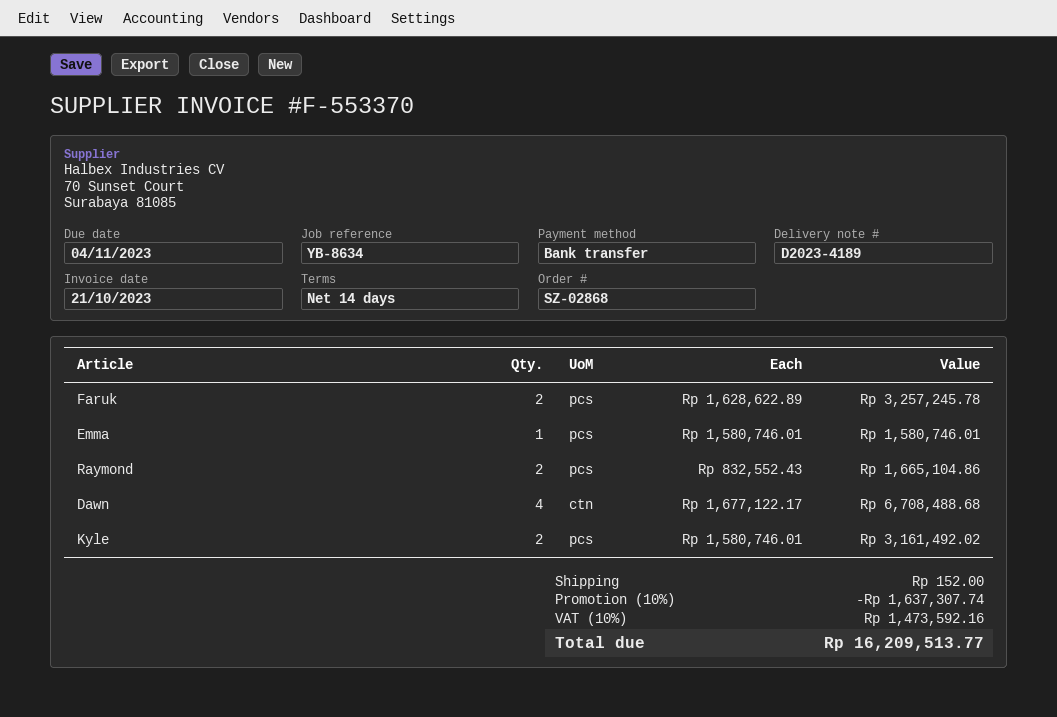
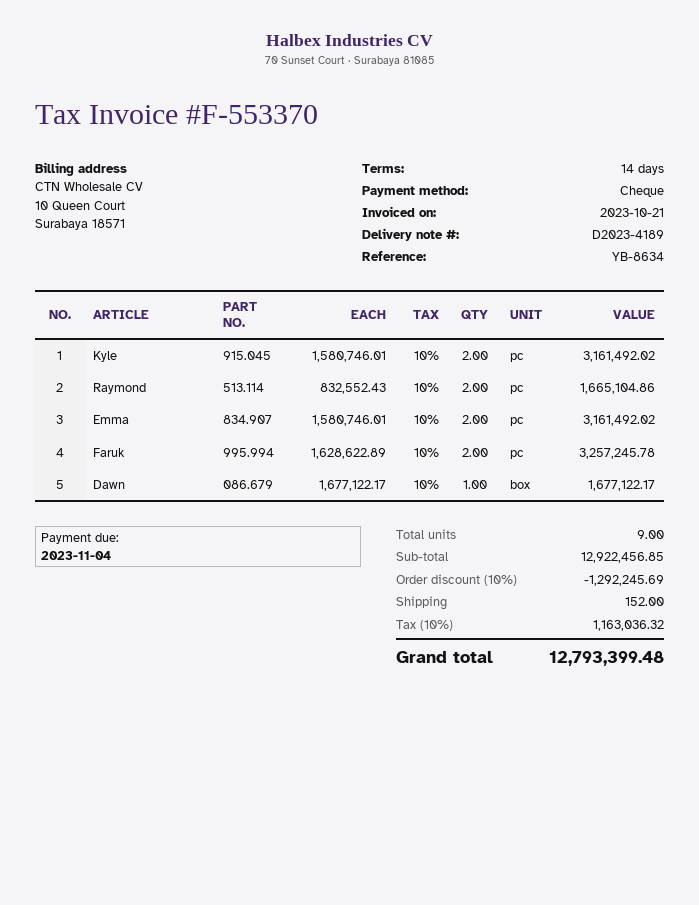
payment method: bank transfer -> cheque
Emma: 1 x 1580746.01 = 1580746.01 -> 2 x 1580746.01 = 3161492.02
Dawn: 4 x 1677122.17 = 6708488.68 -> 1 x 1677122.17 = 1677122.17
discount: 10% = 1637307.74 -> 10% = 1292245.69
tax: 10% = 1473592.16 -> 10% = 1163036.32
total: 16209513.77 -> 12793399.48

